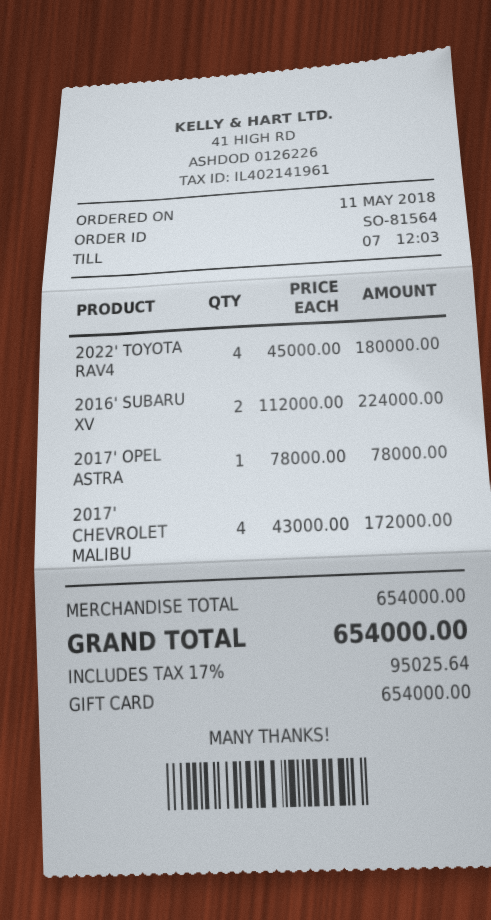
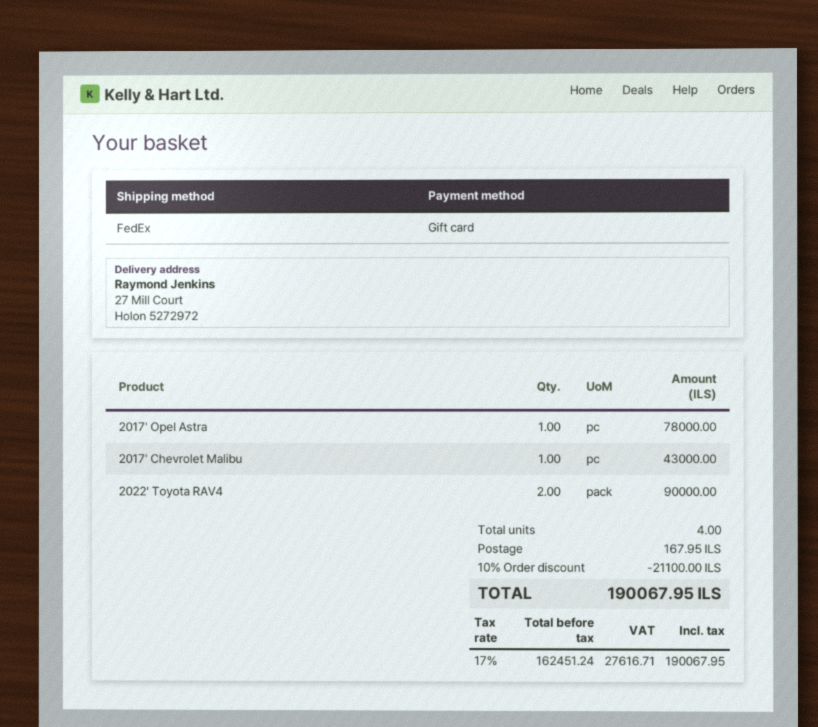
2022' TOYOTA RAV4: 4 for 180000.00 -> 2 for 90000.00
2016' SUBARU XV: 2 for 224000.00 -> none
2017' CHEVROLET MALIBU: 4 for 172000.00 -> 1 for 43000.00
discount: none -> 10% = 21100.00
shipping: none -> 167.95
tax: 17% = 95025.64 -> 17% = 27616.71
total: 654000.00 -> 190067.95

